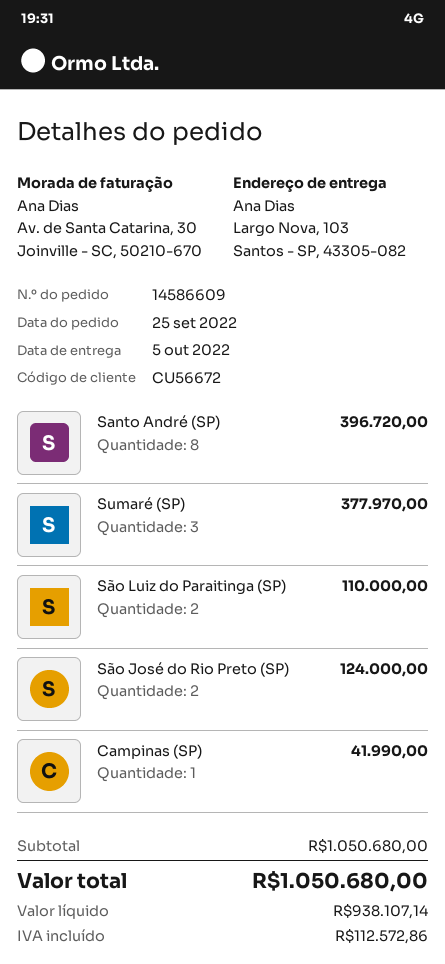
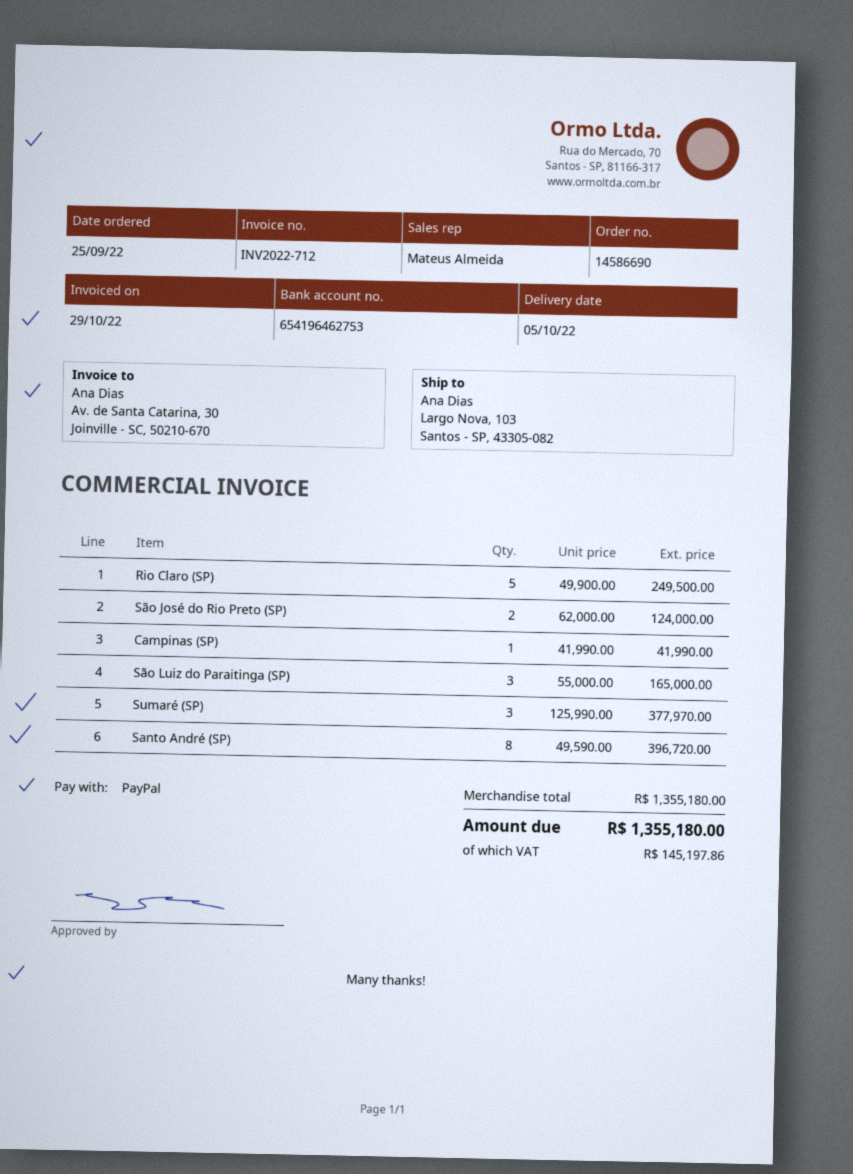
order number: 14586609 -> 14586690
São Luiz do Paraitinga (SP): 2 for 110000.00 -> 3 for 165000.00
Rio Claro (SP): none -> 5 for 249500.00
subtotal: 1050680.00 -> 1355180.00
tax: 112572.86 -> 145197.86
total: 1050680.00 -> 1355180.00

